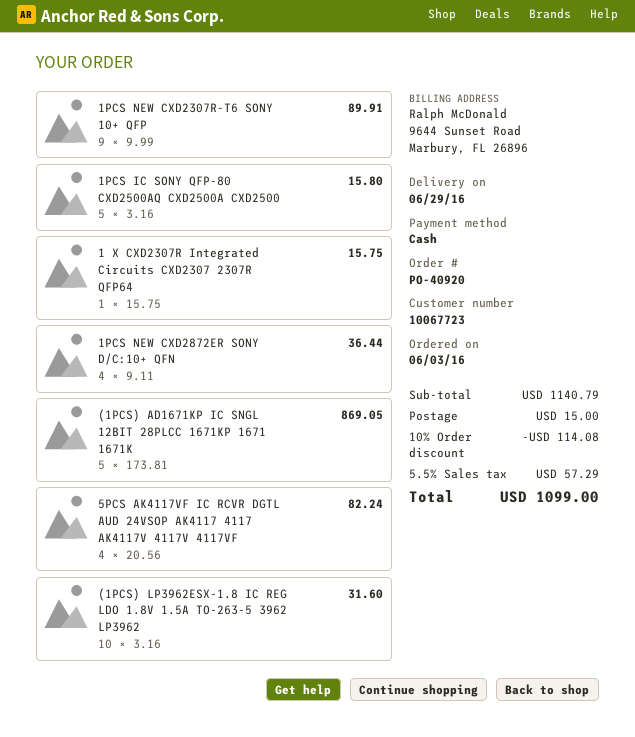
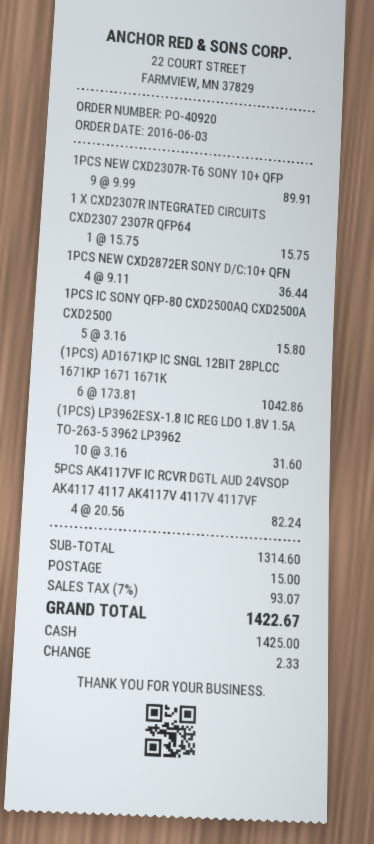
(1PCS) AD1671KP IC SNGL 12BIT 28PLCC 1671KP 1671 1671K: 5 x 173.81 = 869.05 -> 6 x 173.81 = 1042.86
subtotal: 1140.79 -> 1314.60
discount: 10% = 114.08 -> none
tax: 5.5% = 57.29 -> 7% = 93.07
total: 1099.00 -> 1422.67

